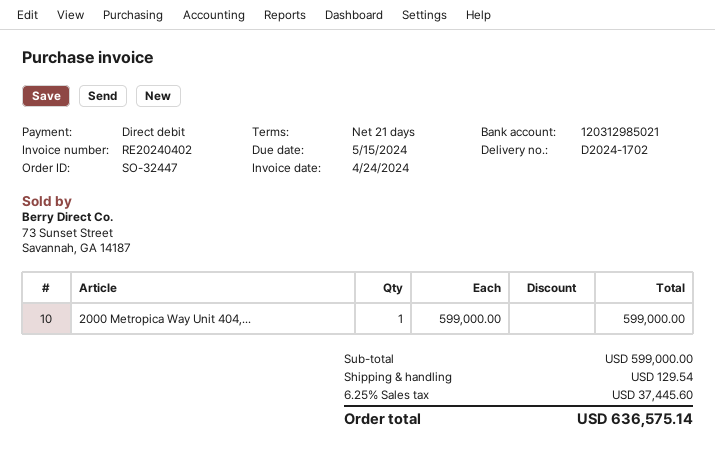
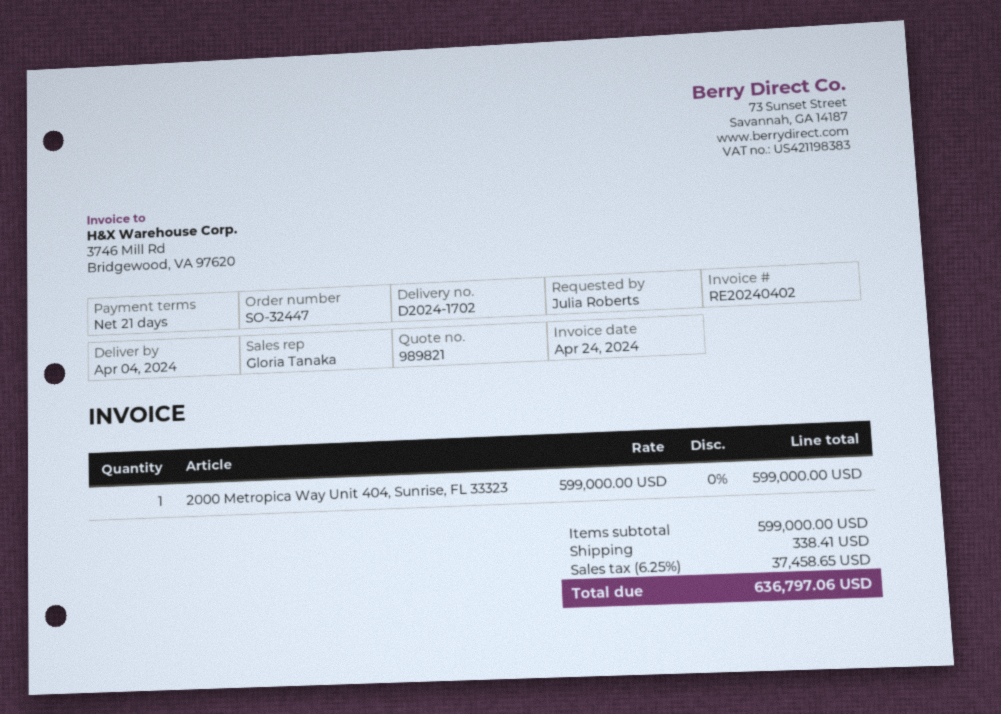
shipping: 129.54 -> 338.41
tax: 6.25% = 37445.60 -> 6.25% = 37458.65
total: 636575.14 -> 636797.06

